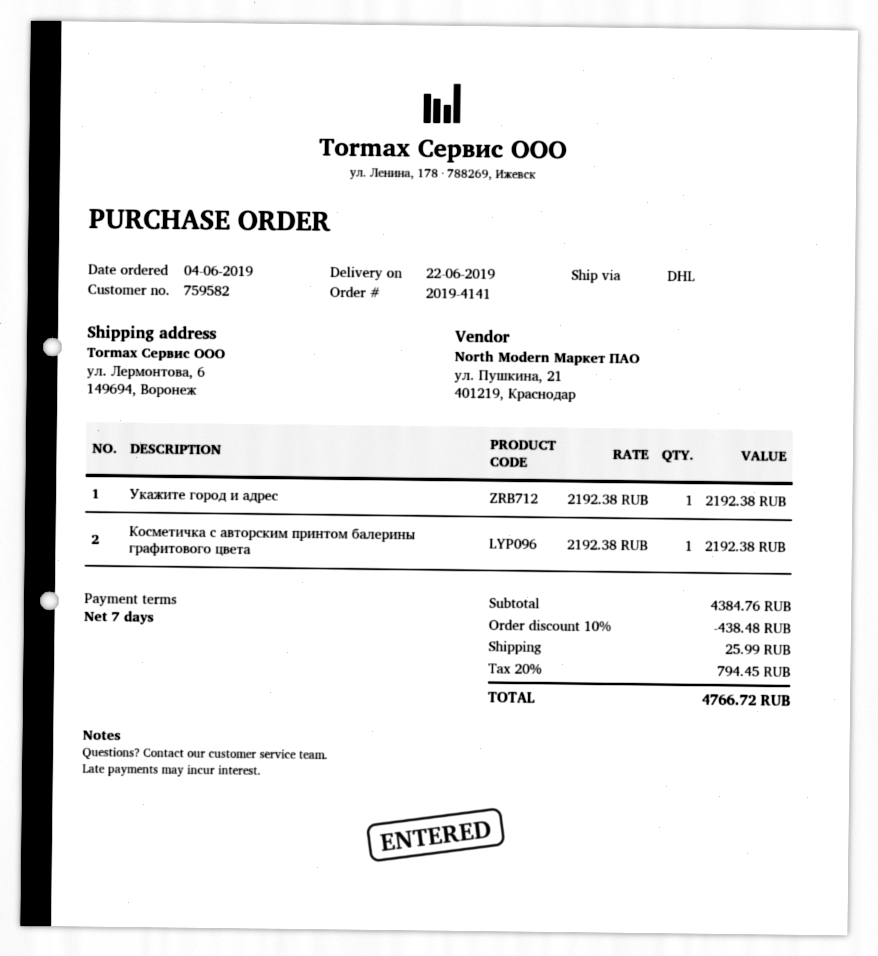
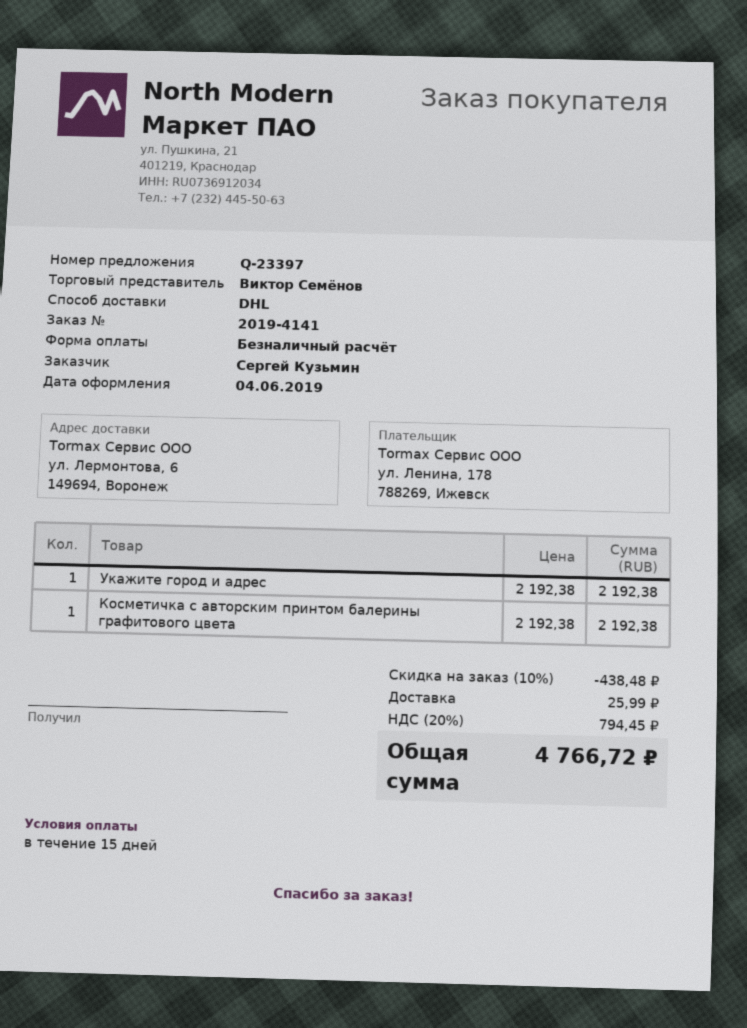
payment terms: 7 days -> 15 days

